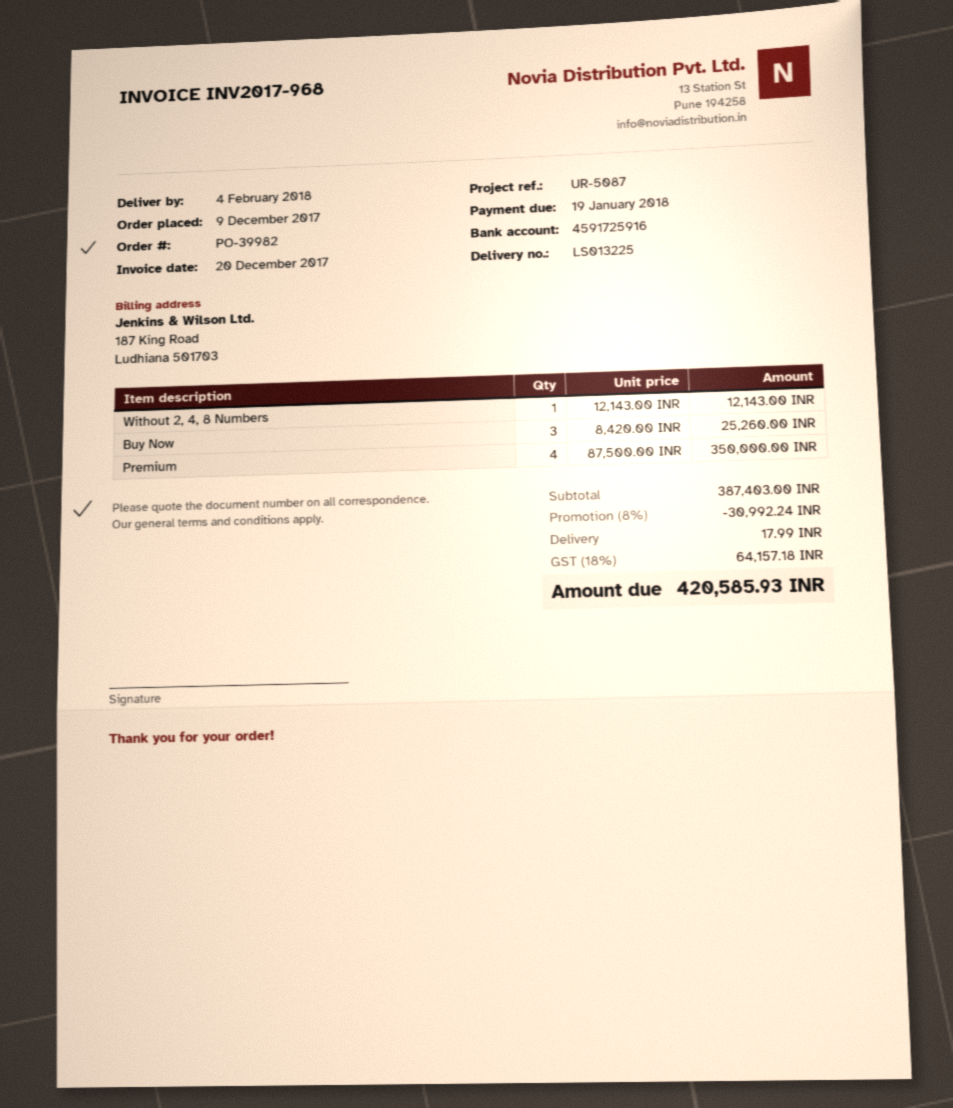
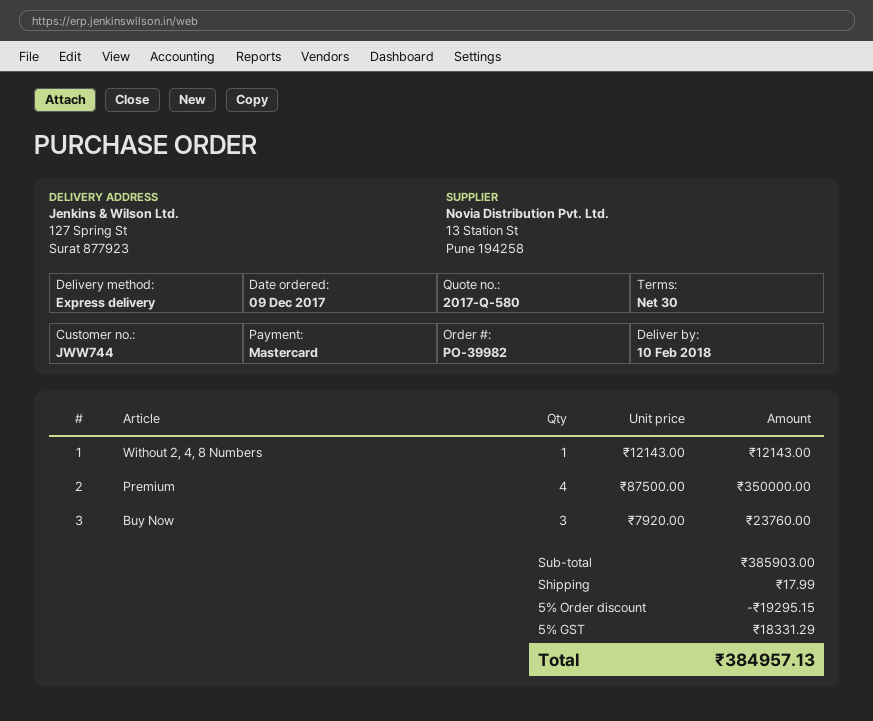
delivery date: 2018-02-04 -> 2018-02-10
Buy Now: 3 x 8420.00 = 25260.00 -> 3 x 7920.00 = 23760.00
subtotal: 387403.00 -> 385903.00
discount: 8% = 30992.24 -> 5% = 19295.15
tax: 18% = 64157.18 -> 5% = 18331.29
total: 420585.93 -> 384957.13

